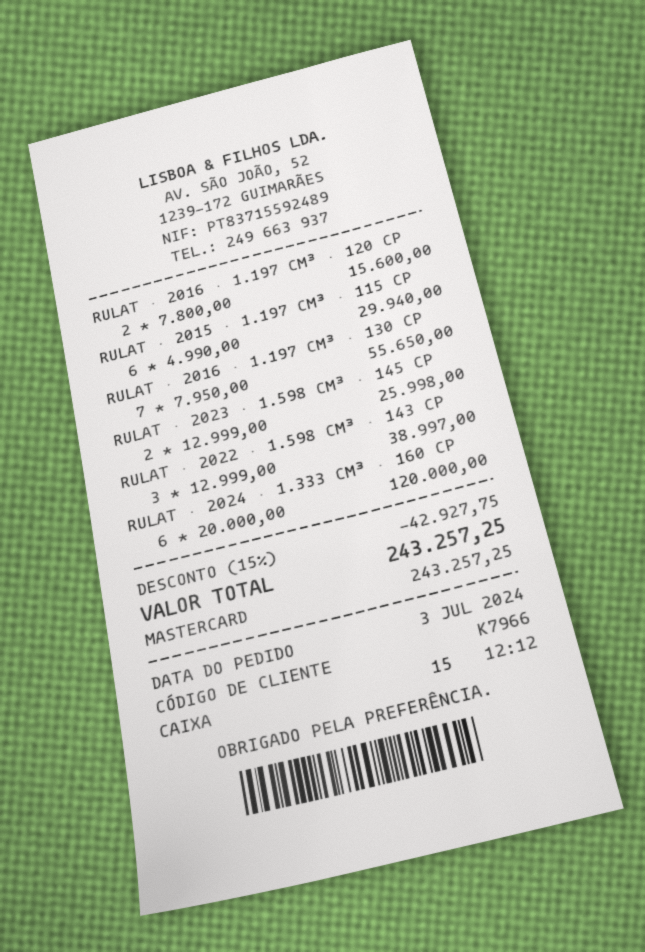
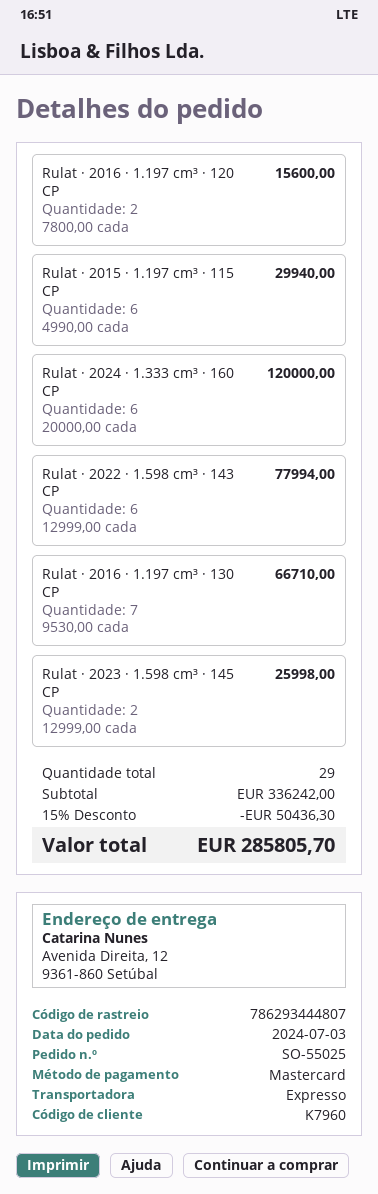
customer number: K7966 -> K7960
RULAT · 2016 · 1.197 CM³ · 130 CP: 7 x 7950.00 = 55650.00 -> 7 x 9530.00 = 66710.00
RULAT · 2022 · 1.598 CM³ · 143 CP: 3 x 12999.00 = 38997.00 -> 6 x 12999.00 = 77994.00
discount: 15% = 42927.75 -> 15% = 50436.30
total: 243257.25 -> 285805.70

